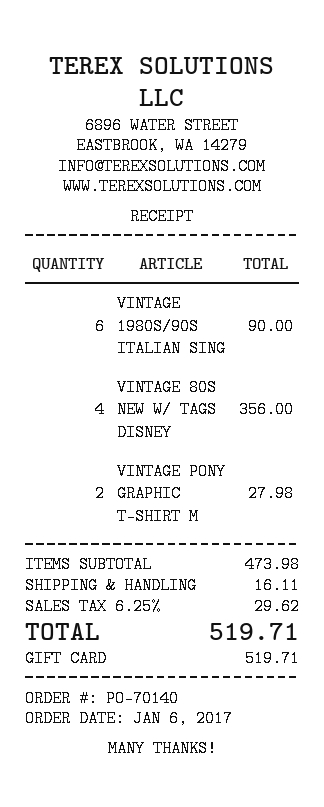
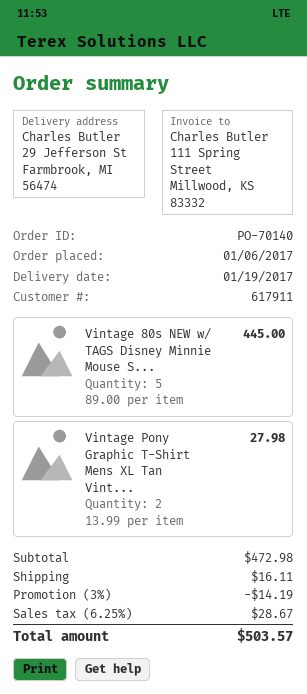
VINTAGE 1980S/90S ITALIAN SING: 6 for 90.00 -> none
VINTAGE 80S NEW W/ TAGS DISNEY: 4 for 356.00 -> 5 for 445.00
subtotal: 473.98 -> 472.98
discount: none -> 3% = 14.19
tax: 6.25% = 29.62 -> 6.25% = 28.67
total: 519.71 -> 503.57

